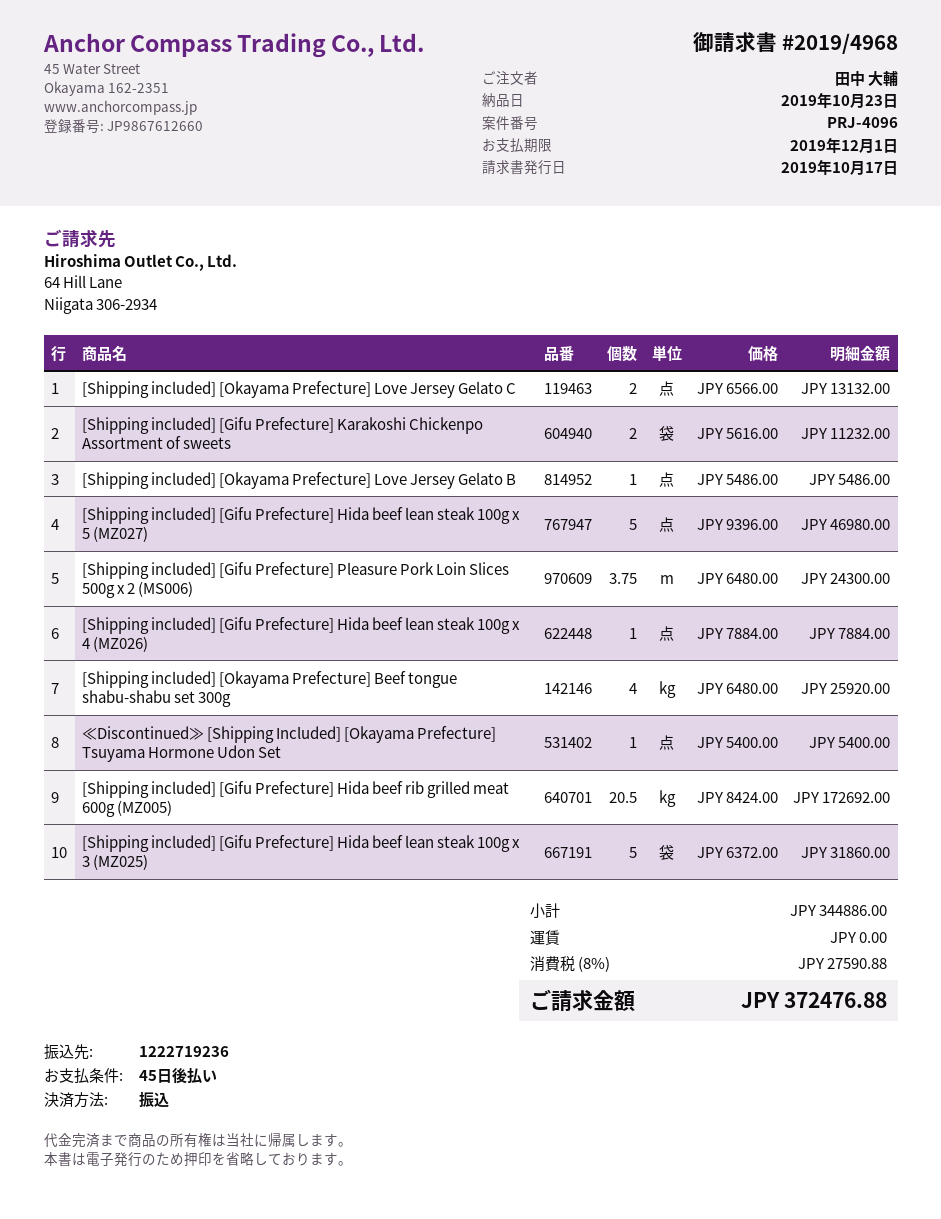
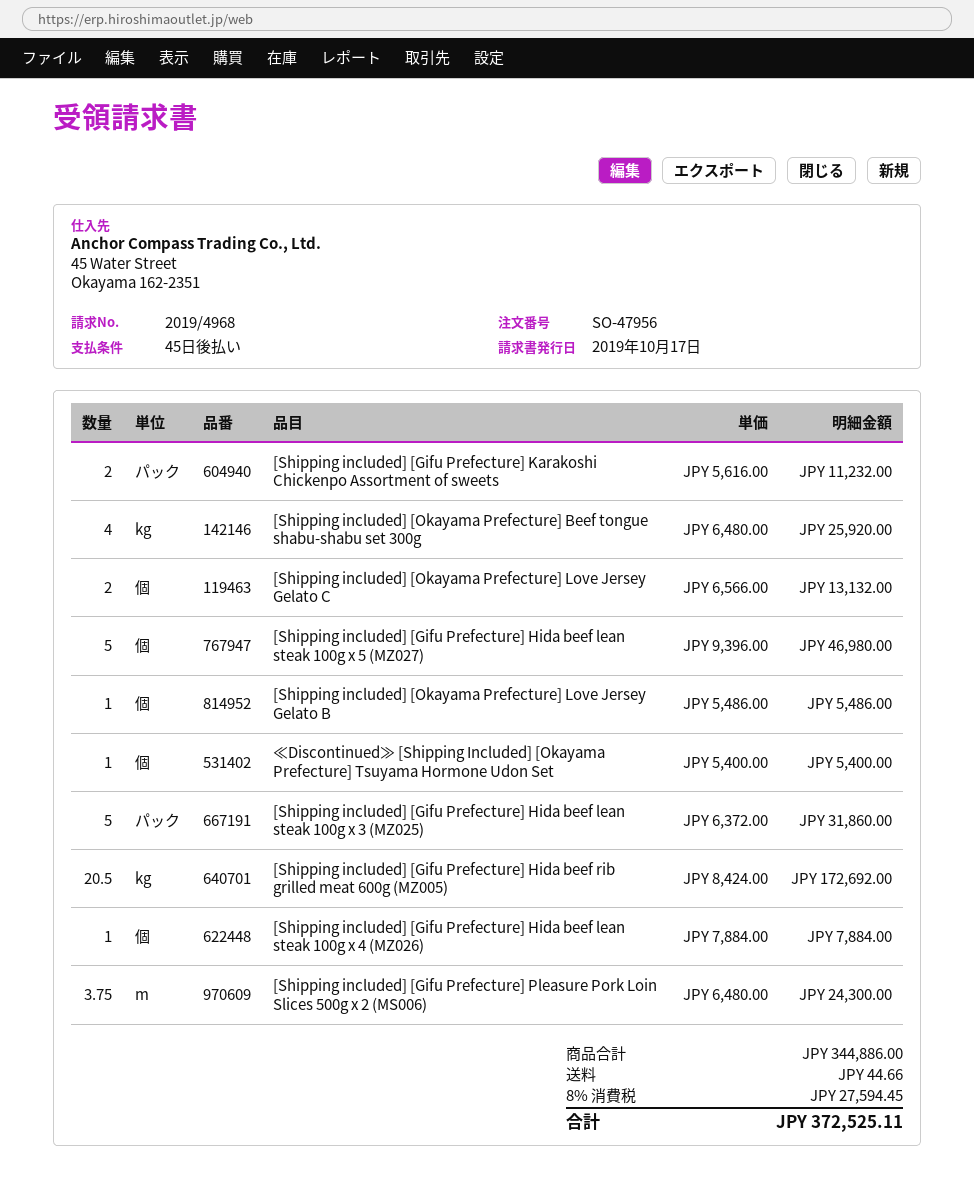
shipping: 0.00 -> 44.66
tax: 8% = 27590.88 -> 8% = 27594.45
total: 372476.88 -> 372525.11

